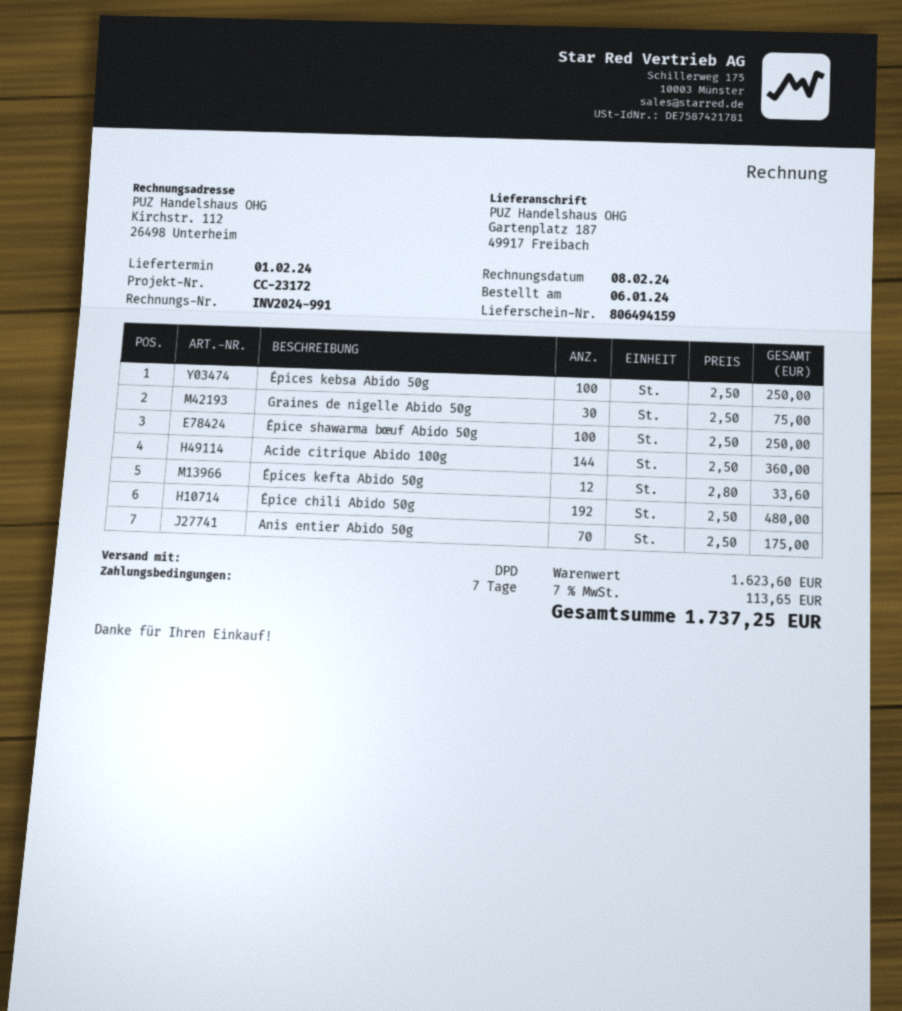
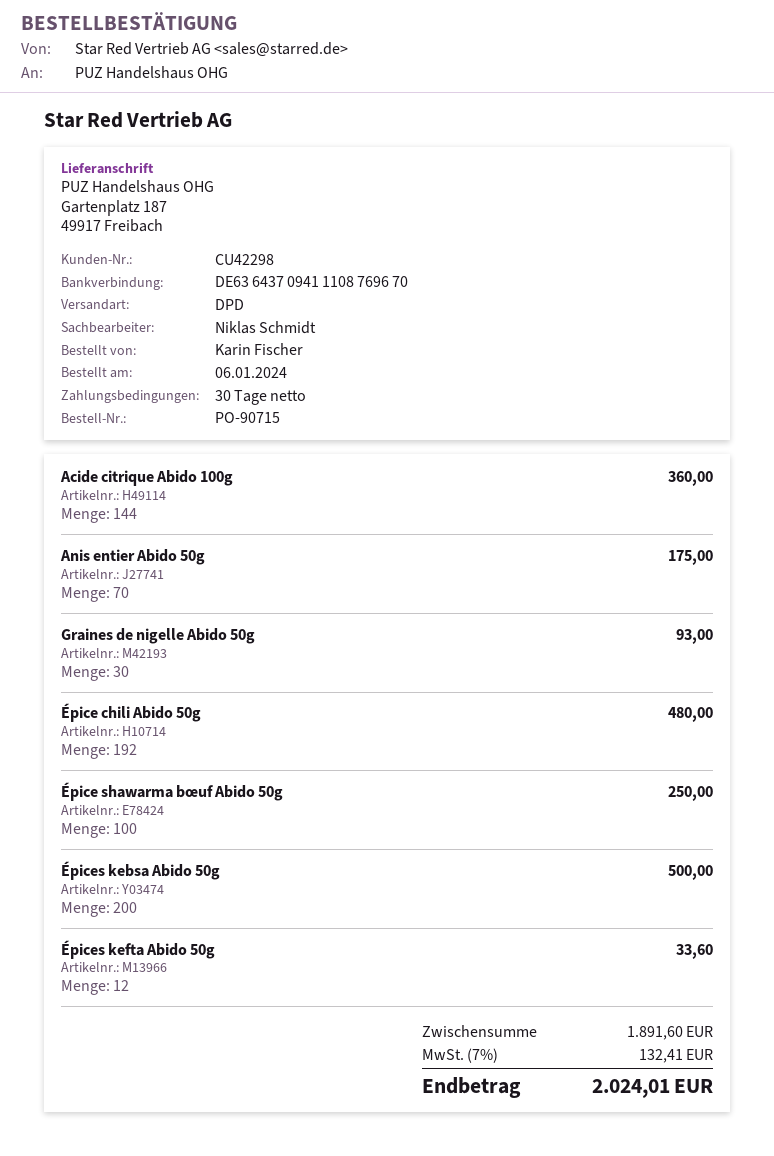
payment terms: 7 days -> 30 days
Épices kebsa Abido 50g: 100 for 250.00 -> 200 for 500.00
Graines de nigelle Abido 50g: 30 for 75.00 -> 30 for 93.00
subtotal: 1623.60 -> 1891.60
tax: 7% = 113.65 -> 7% = 132.41
total: 1737.25 -> 2024.01

